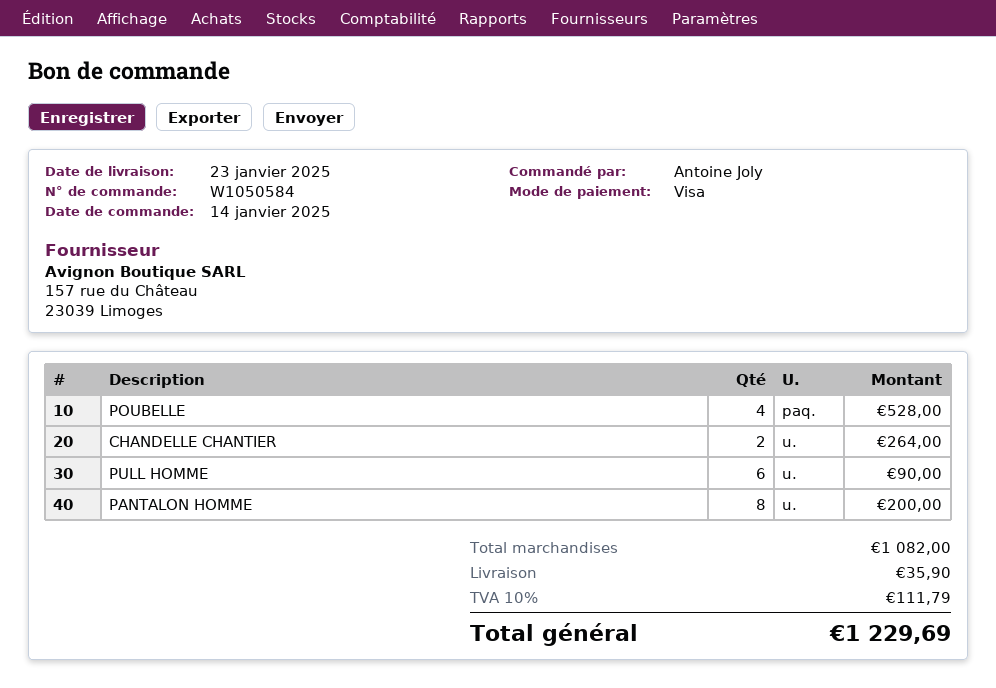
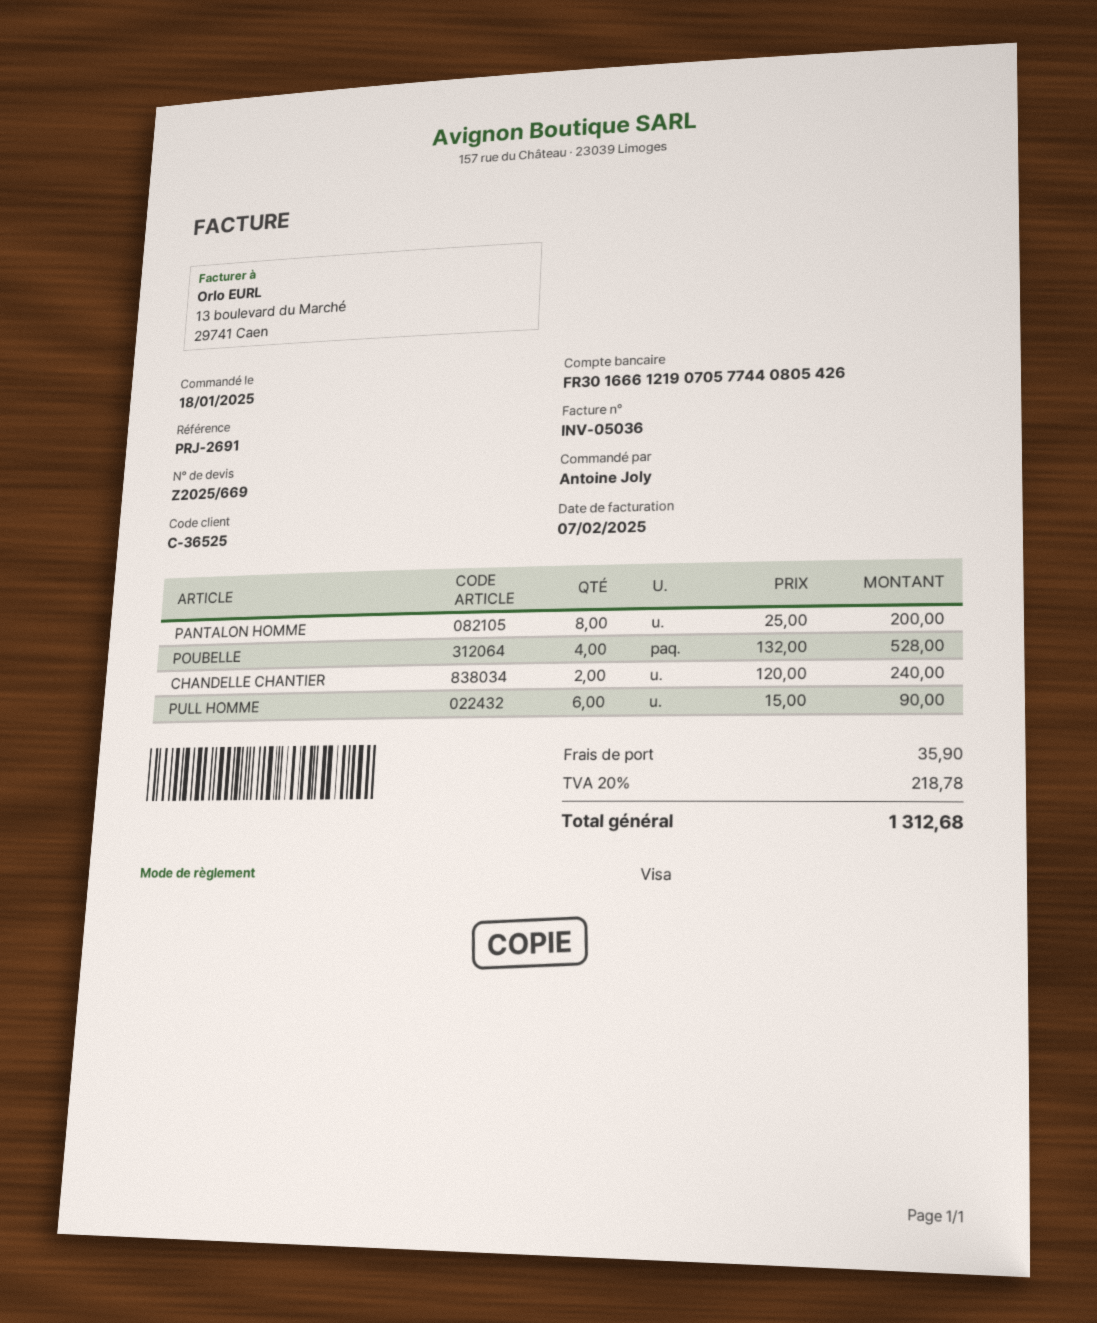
order date: 2025-01-14 -> 2025-01-18
CHANDELLE CHANTIER: 2 for 264.00 -> 2 for 240.00
tax: 10% = 111.79 -> 20% = 218.78
total: 1229.69 -> 1312.68

